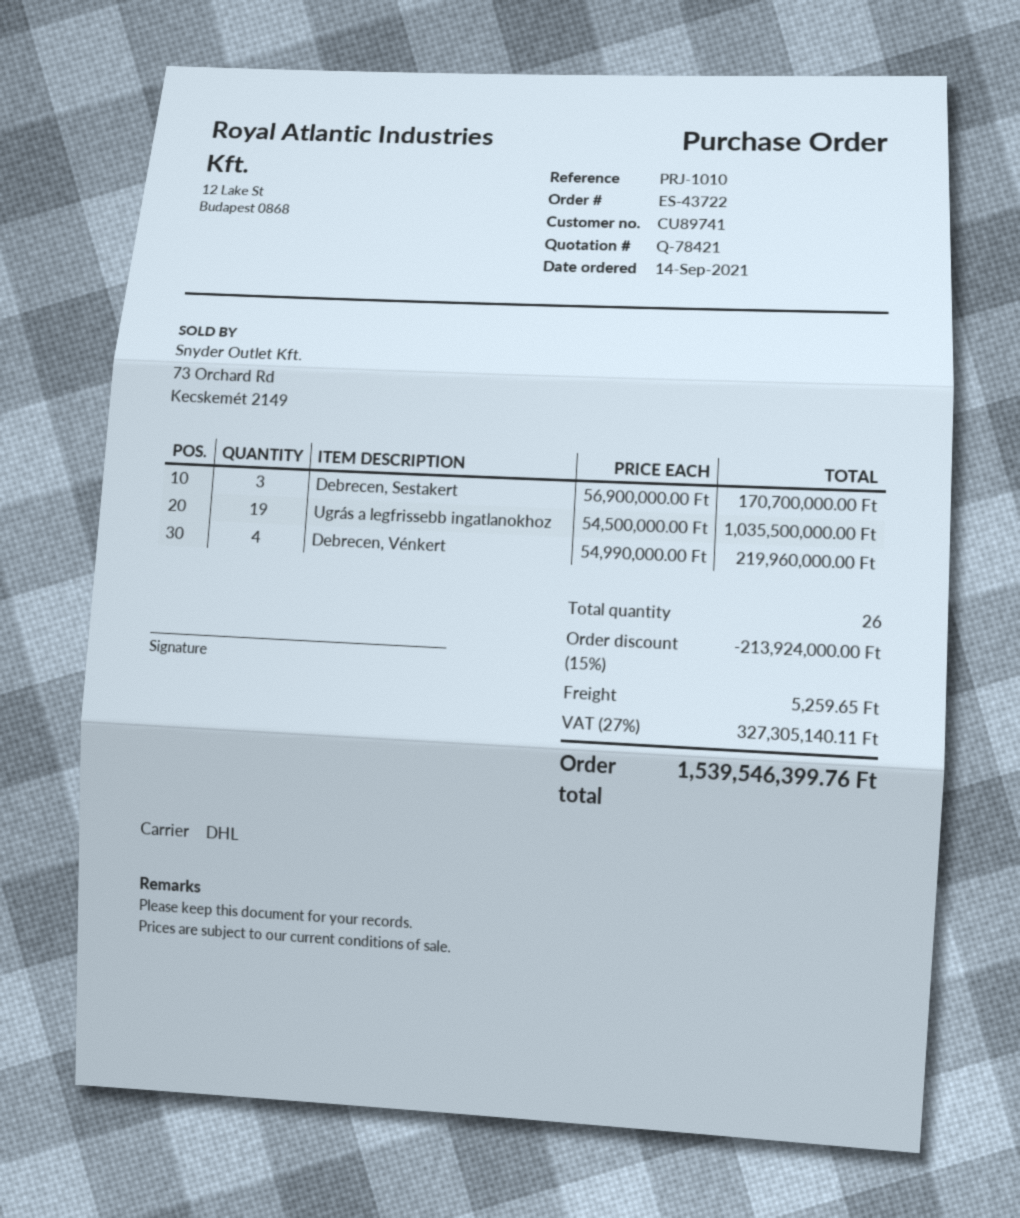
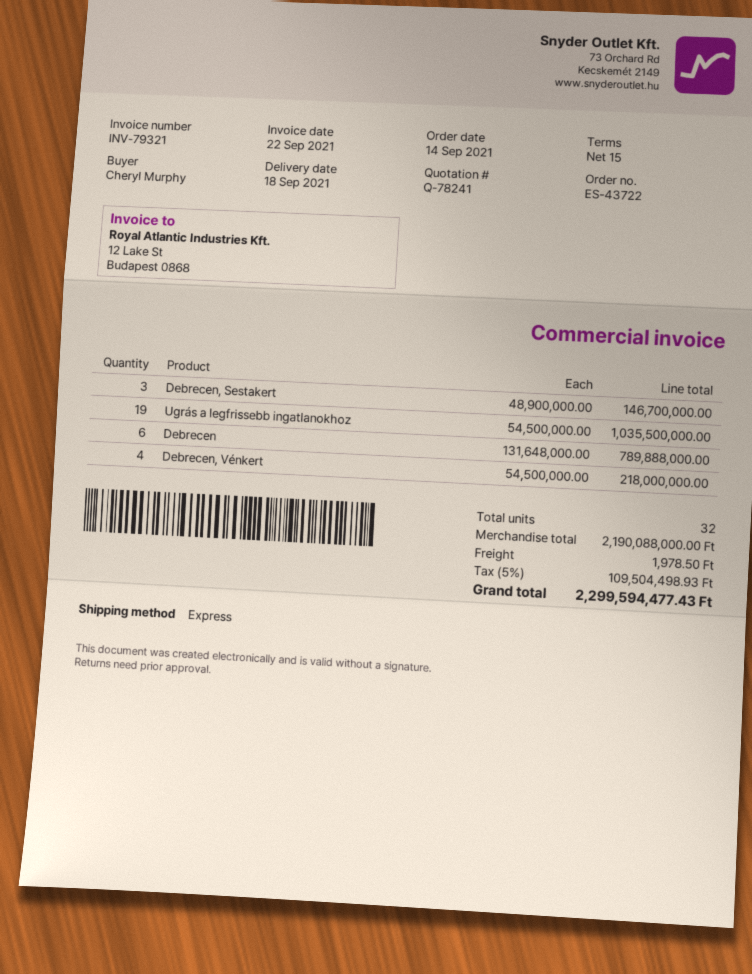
quote number: Q-78421 -> Q-78241
shipping method: DHL -> express
Debrecen, Sestakert: 3 x 56900000.00 = 170700000.00 -> 3 x 48900000.00 = 146700000.00
Debrecen, Vénkert: 4 x 54990000.00 = 219960000.00 -> 4 x 54500000.00 = 218000000.00
Debrecen: none -> 6 x 131648000.00 = 789888000.00
total quantity: 26 -> 32
discount: 15% = 213924000.00 -> none
shipping: 5259.65 -> 1978.50
tax: 27% = 327305140.11 -> 5% = 109504498.93
total: 1539546399.76 -> 2299594477.43

